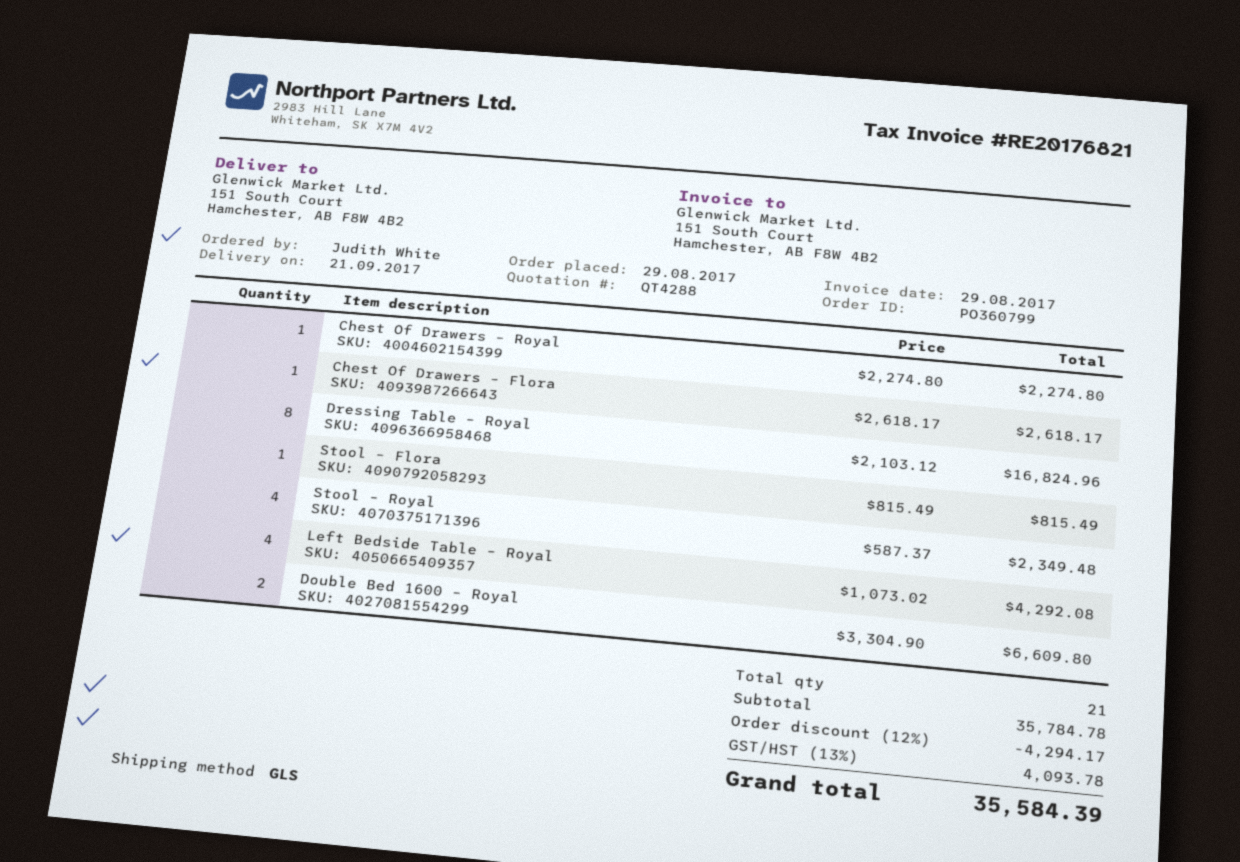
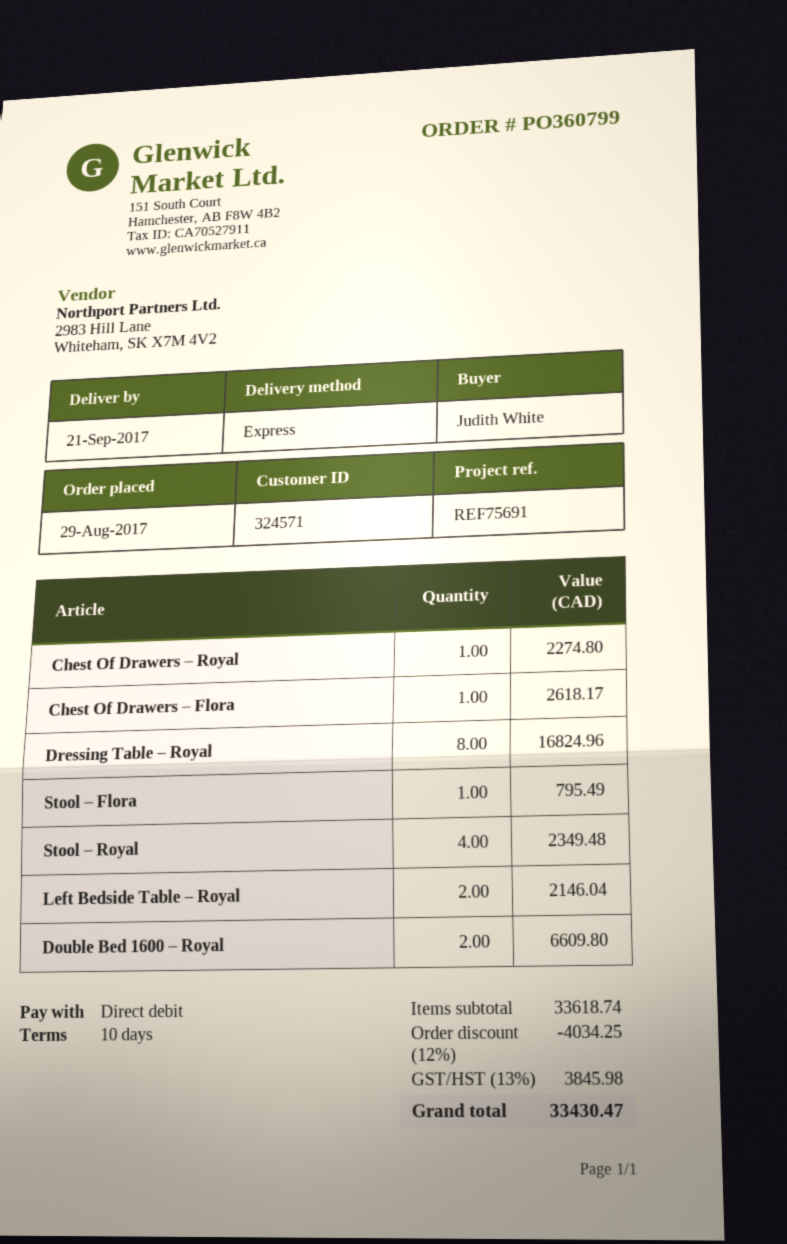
shipping method: GLS -> express
Stool – Flora: 1 for 815.49 -> 1 for 795.49
Left Bedside Table – Royal: 4 for 4292.08 -> 2 for 2146.04
subtotal: 35784.78 -> 33618.74
discount: 12% = 4294.17 -> 12% = 4034.25
tax: 13% = 4093.78 -> 13% = 3845.98
total: 35584.39 -> 33430.47

